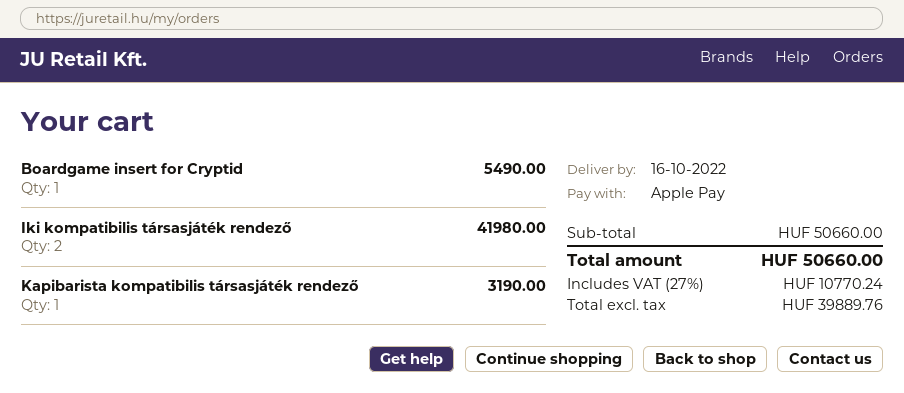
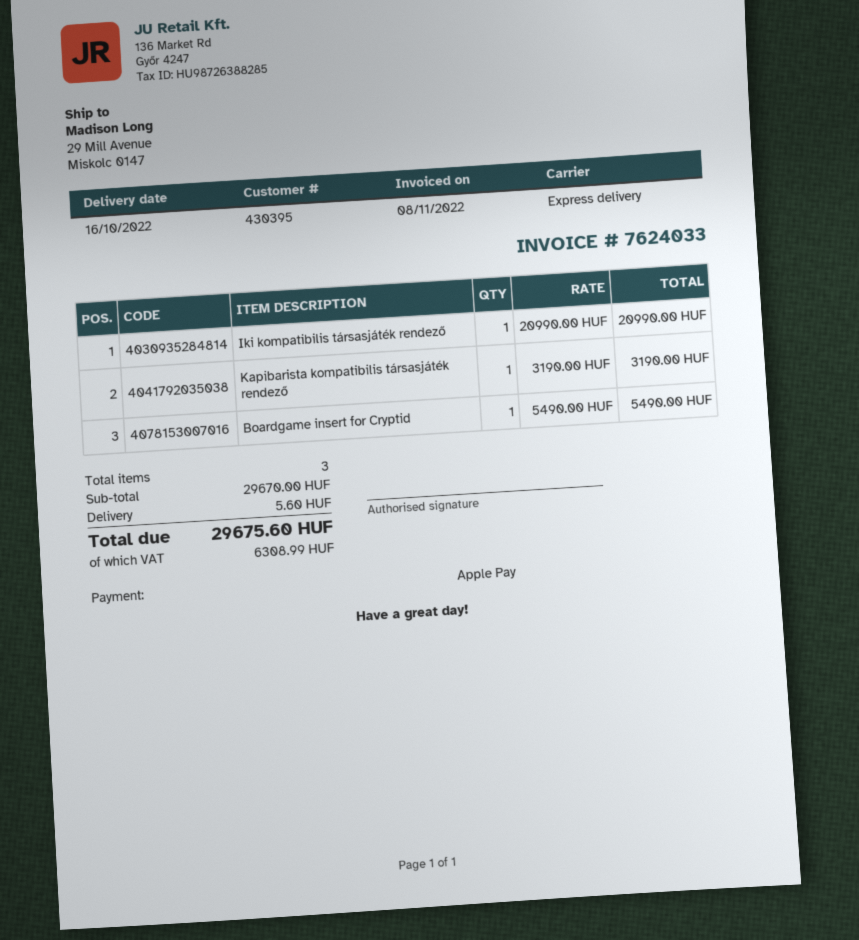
Iki kompatibilis társasjáték rendező: 2 for 41980.00 -> 1 for 20990.00
subtotal: 50660.00 -> 29670.00
shipping: none -> 5.60
tax: 10770.24 -> 6308.99
total: 50660.00 -> 29675.60

